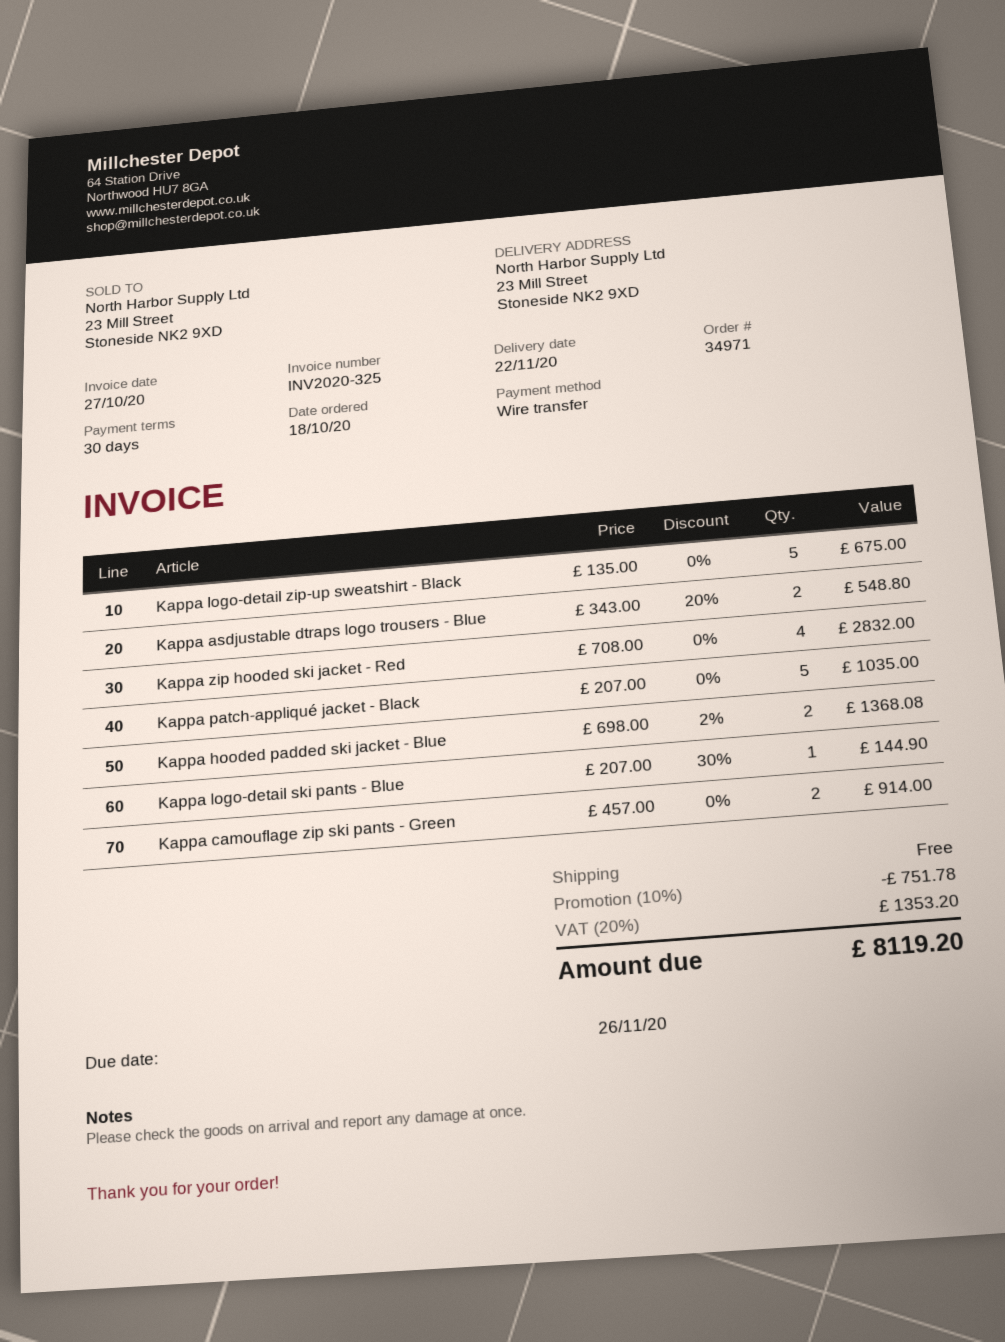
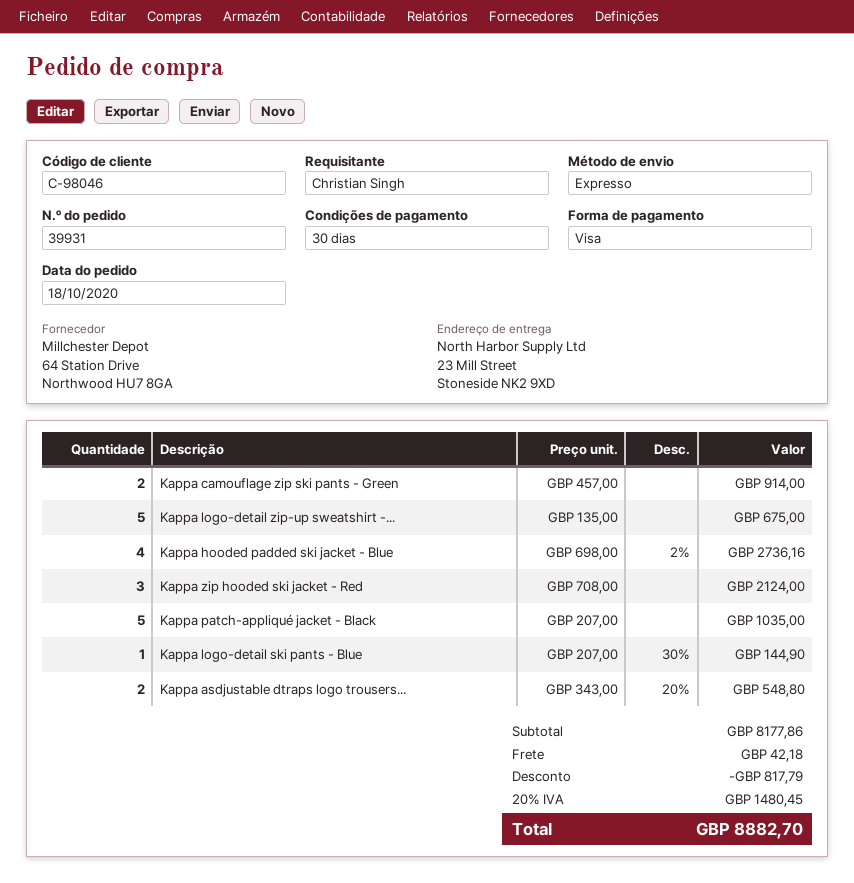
order number: 34971 -> 39931
payment method: bank transfer -> Visa
Kappa zip hooded ski jacket - Red: 4 x 708.00 = 2832.00 -> 3 x 708.00 = 2124.00
Kappa hooded padded ski jacket - Blue: 2 x 698.00 - 2% = 1368.08 -> 4 x 698.00 - 2% = 2736.16
discount: 751.78 -> 817.79
shipping: 0.00 -> 42.18
tax: 20% = 1353.20 -> 20% = 1480.45
total: 8119.20 -> 8882.70

